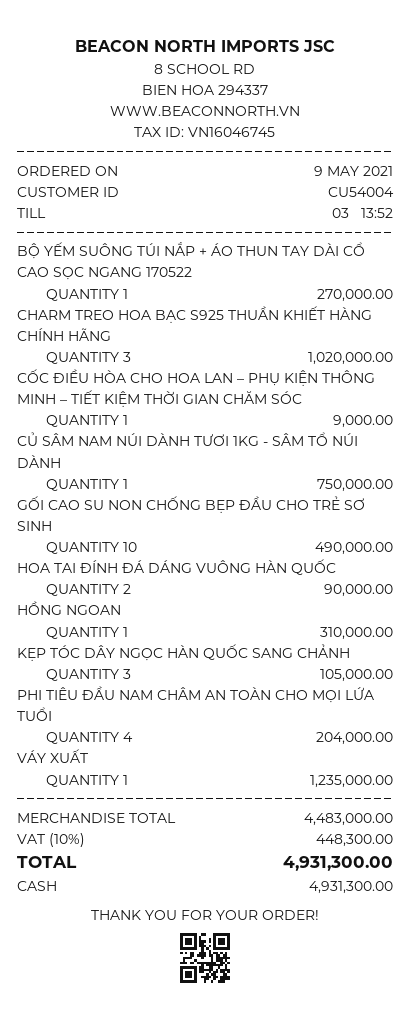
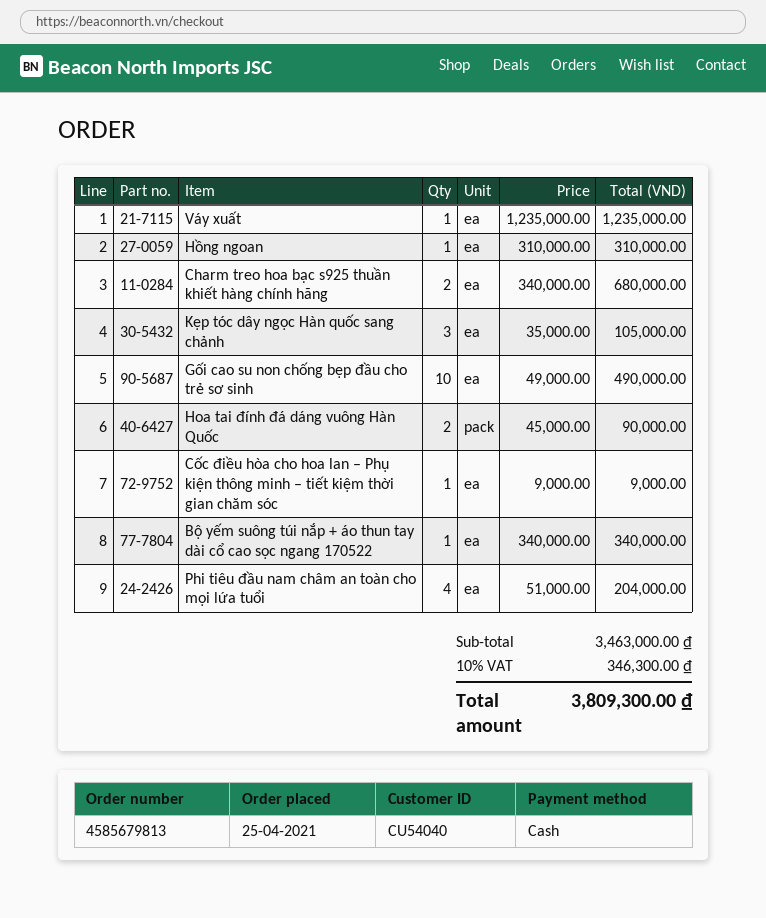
order date: 2021-05-09 -> 2021-04-25
customer number: CU54004 -> CU54040
BỘ YẾM SUÔNG TÚI NẮP + ÁO THUN TAY DÀI CỔ CAO SỌC NGANG 170522: 1 for 270000.00 -> 1 for 340000.00
CHARM TREO HOA BẠC S925 THUẦN KHIẾT HÀNG CHÍNH HÃNG: 3 for 1020000.00 -> 2 for 680000.00
CỦ SÂM NAM NÚI DÀNH TƯƠI 1KG - SÂM TỔ NÚI DÀNH: 1 for 750000.00 -> none
subtotal: 4483000.00 -> 3463000.00
tax: 10% = 448300.00 -> 10% = 346300.00
total: 4931300.00 -> 3809300.00

